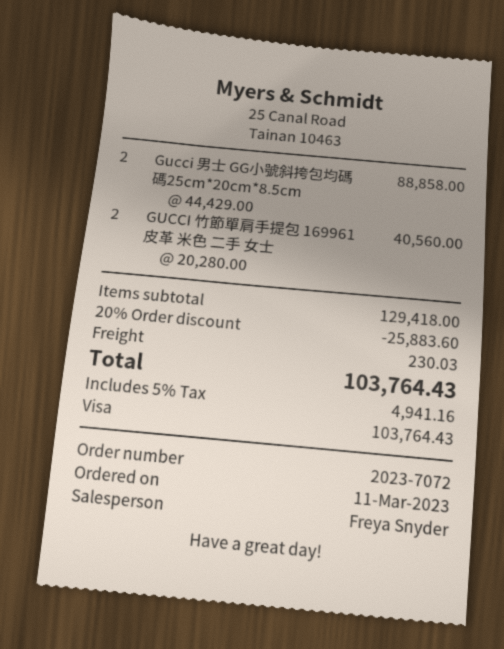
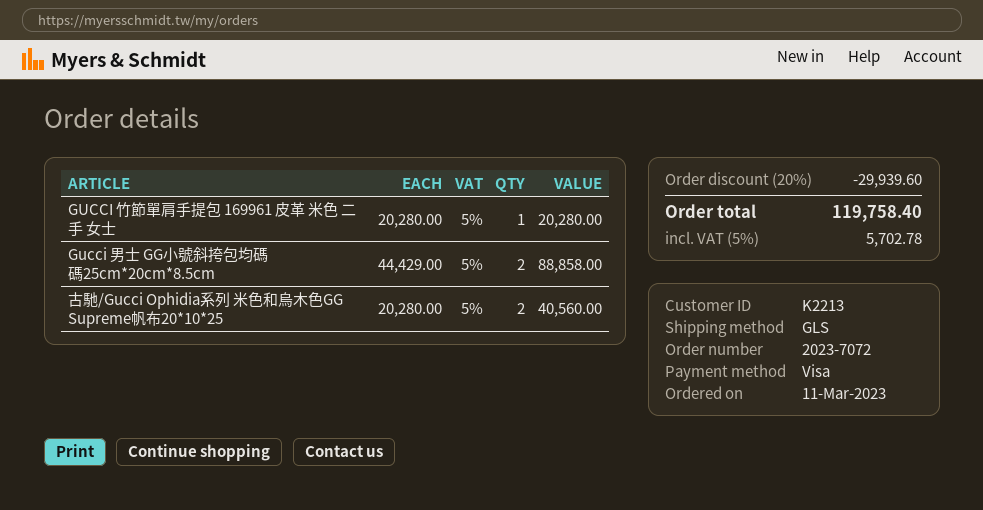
GUCCI 竹節單肩手提包 169961 皮革 米色 二手 女士: 2 x 20280.00 = 40560.00 -> 1 x 20280.00 = 20280.00
古馳/Gucci Ophidia系列 米色和烏木色GG Supreme帆布20*10*25: none -> 2 x 20280.00 = 40560.00
discount: 20% = 25883.60 -> 20% = 29939.60
shipping: 230.03 -> none
tax: 5% = 4941.16 -> 5% = 5702.78
total: 103764.43 -> 119758.40

